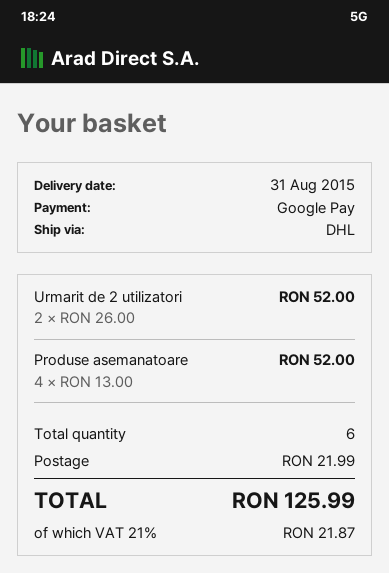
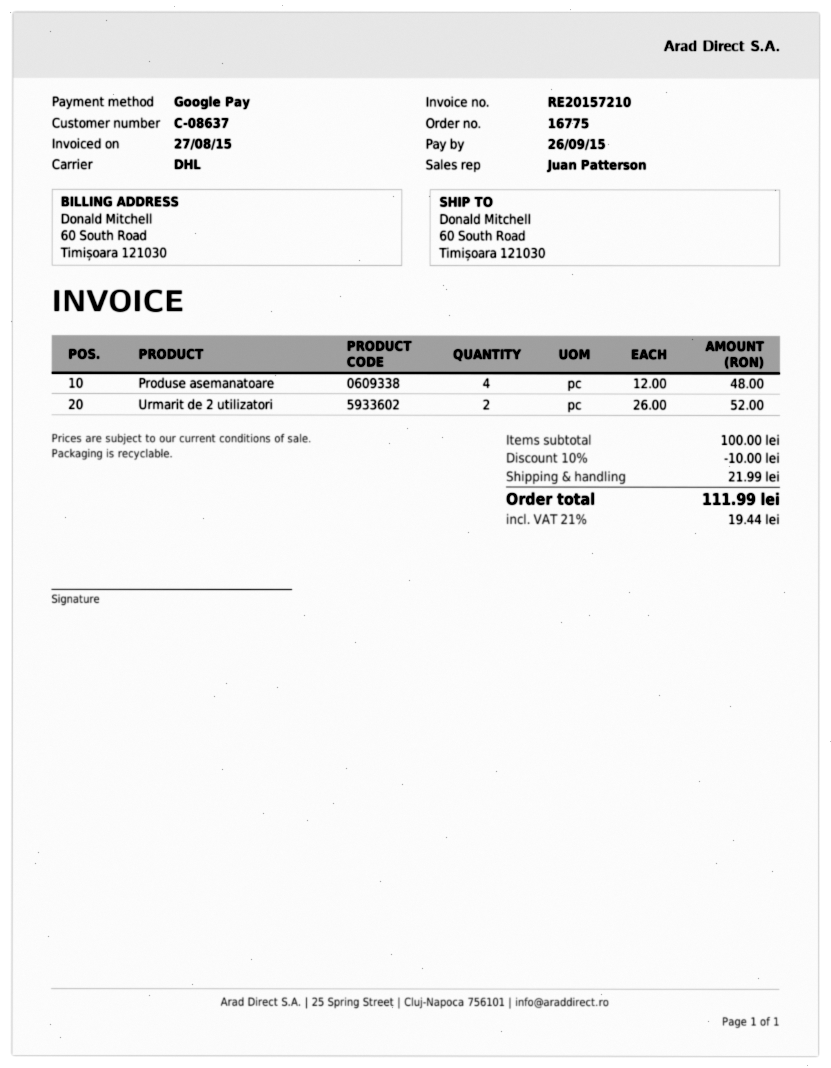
Produse asemanatoare: 4 x 13.00 = 52.00 -> 4 x 12.00 = 48.00
discount: none -> 10% = 10.00
tax: 21% = 21.87 -> 21% = 19.44
total: 125.99 -> 111.99

